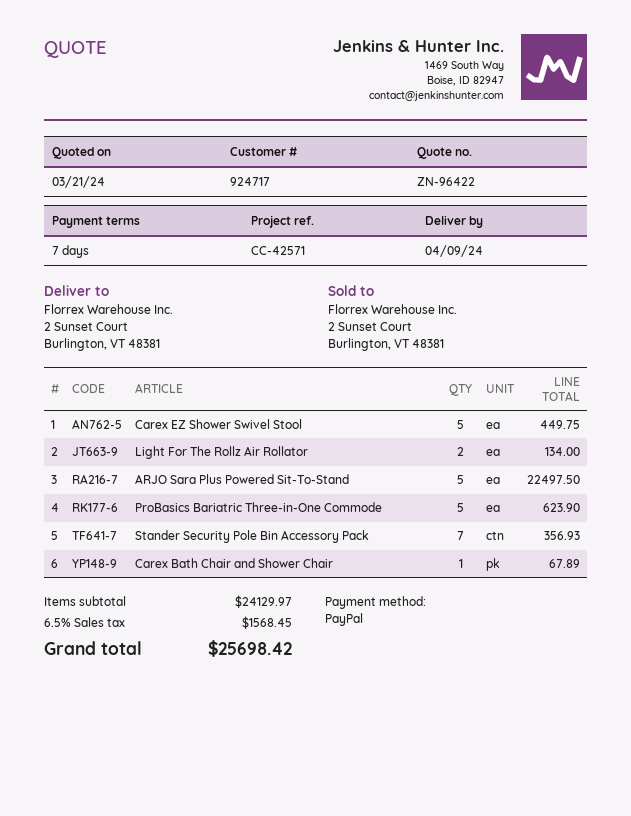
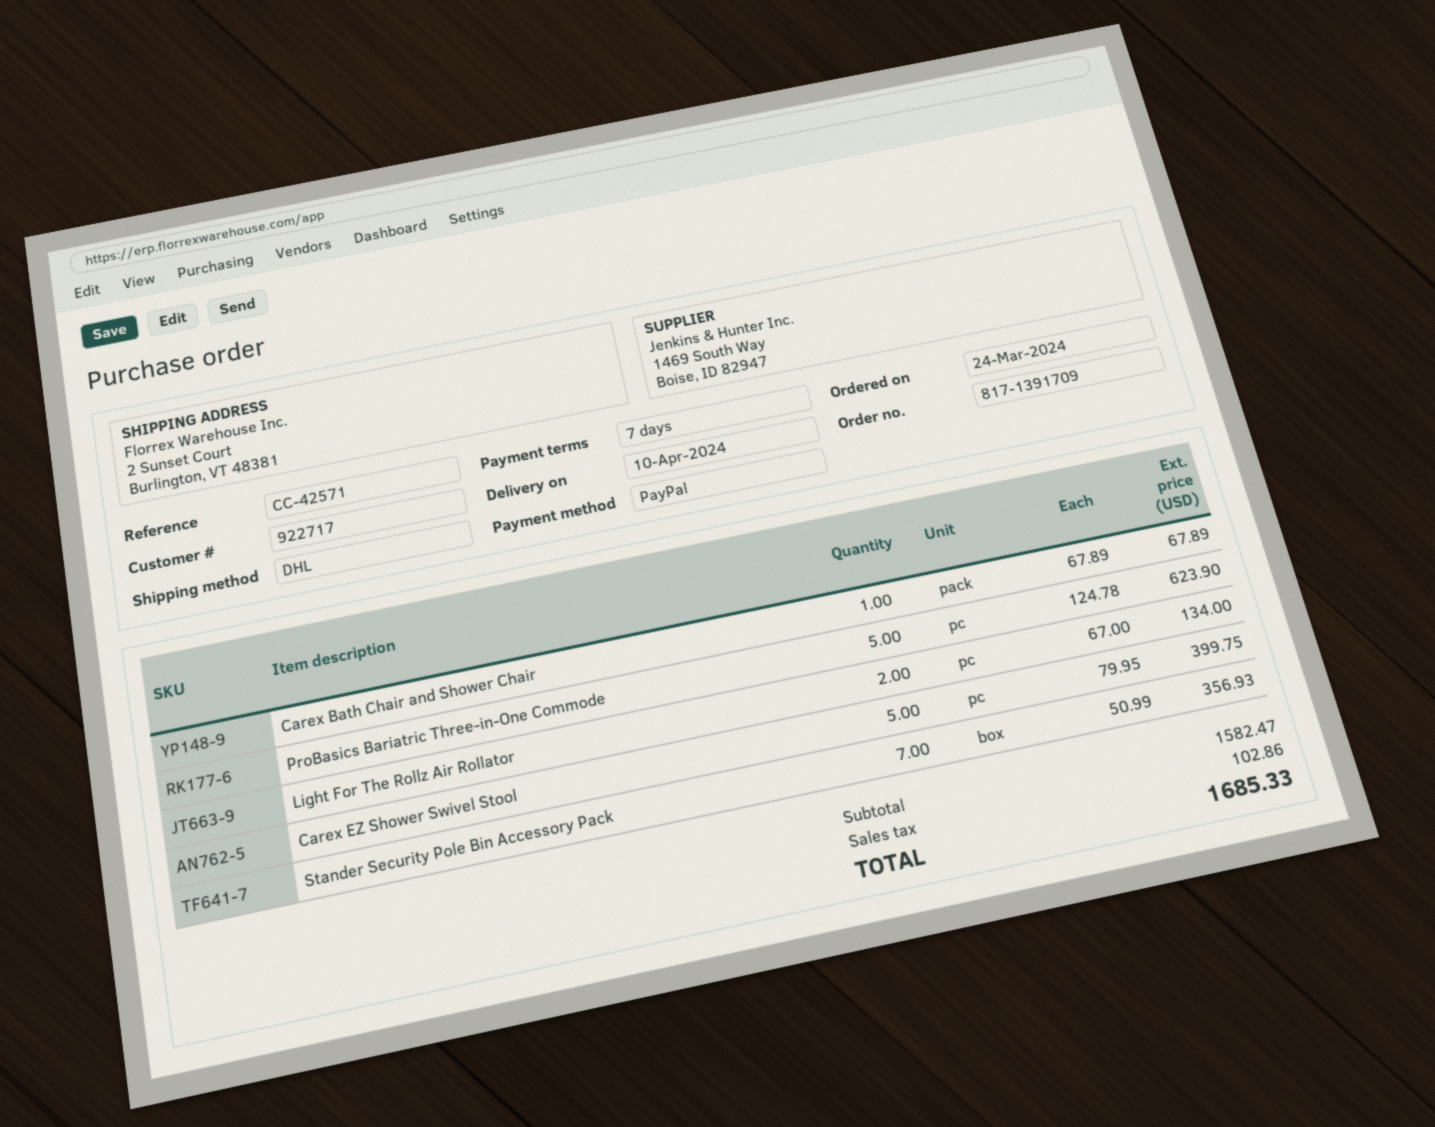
delivery date: 2024-04-09 -> 2024-04-10
customer number: 924717 -> 922717
Carex EZ Shower Swivel Stool: 5 for 449.75 -> 5 for 399.75
ARJO Sara Plus Powered Sit-To-Stand: 5 for 22497.50 -> none
subtotal: 24129.97 -> 1582.47
tax: 1568.45 -> 102.86
total: 25698.42 -> 1685.33

